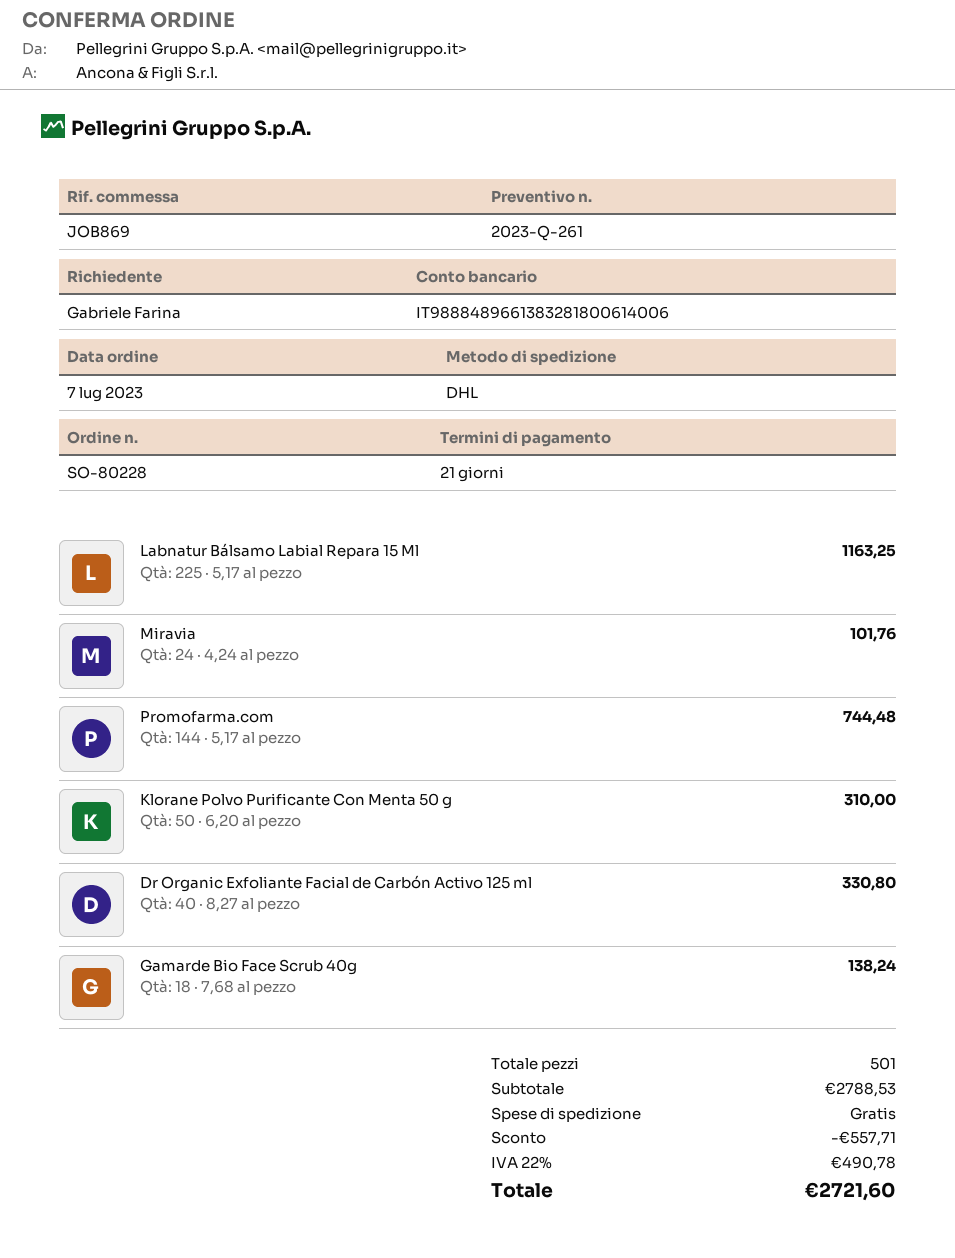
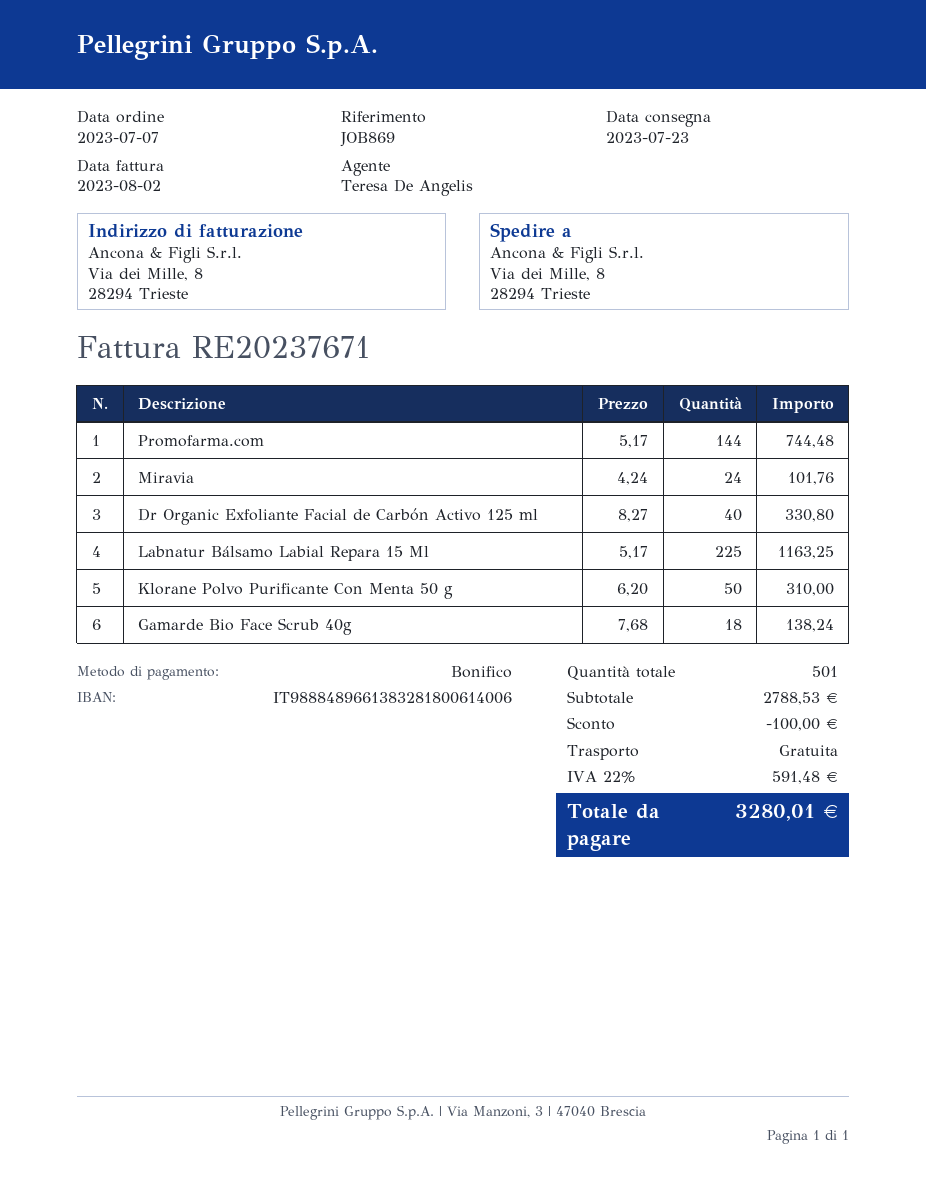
discount: 557.71 -> 100.00
tax: 22% = 490.78 -> 22% = 591.48
total: 2721.60 -> 3280.01

